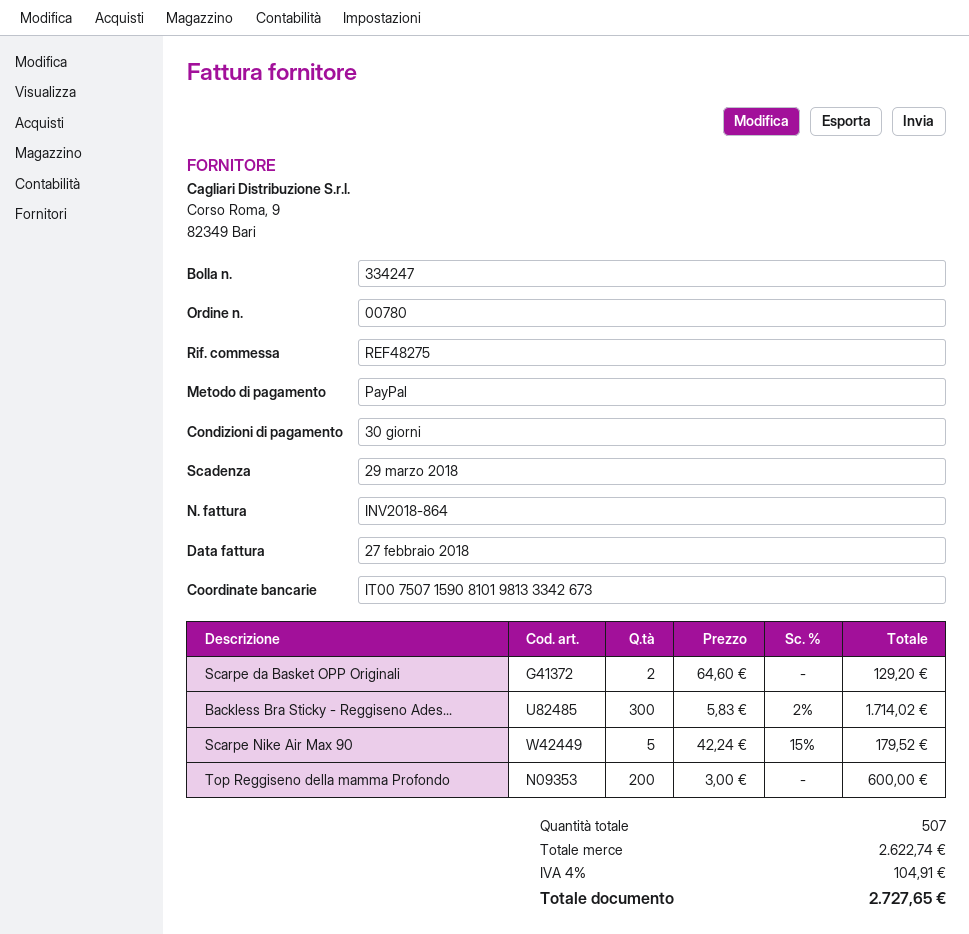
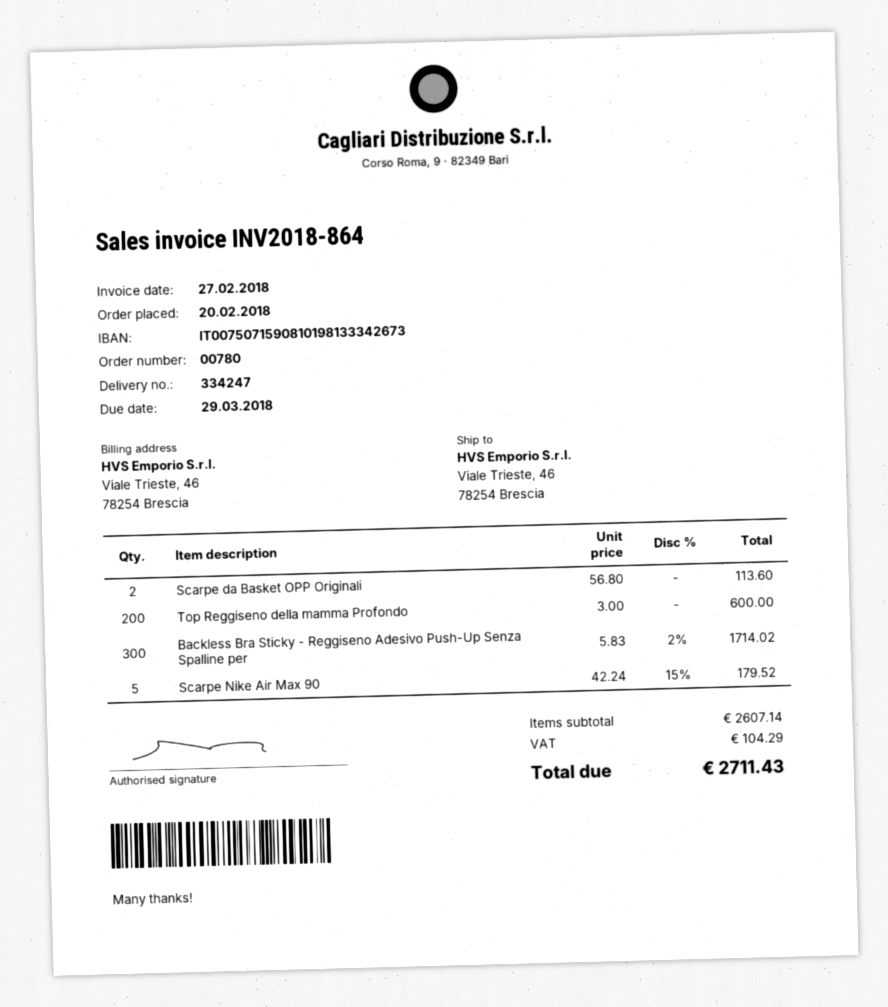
Scarpe da Basket OPP Originali: 2 x 64.60 = 129.20 -> 2 x 56.80 = 113.60
subtotal: 2622.74 -> 2607.14
tax: 104.91 -> 104.29
total: 2727.65 -> 2711.43

